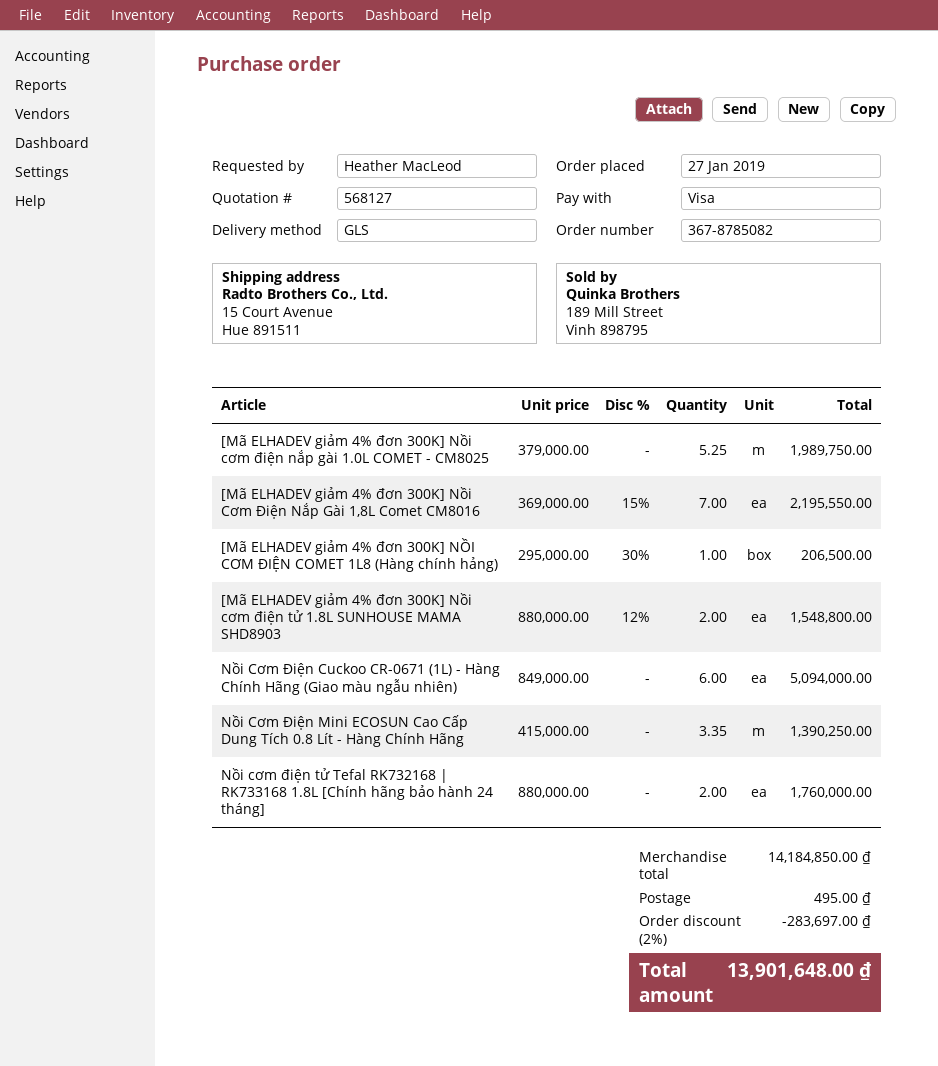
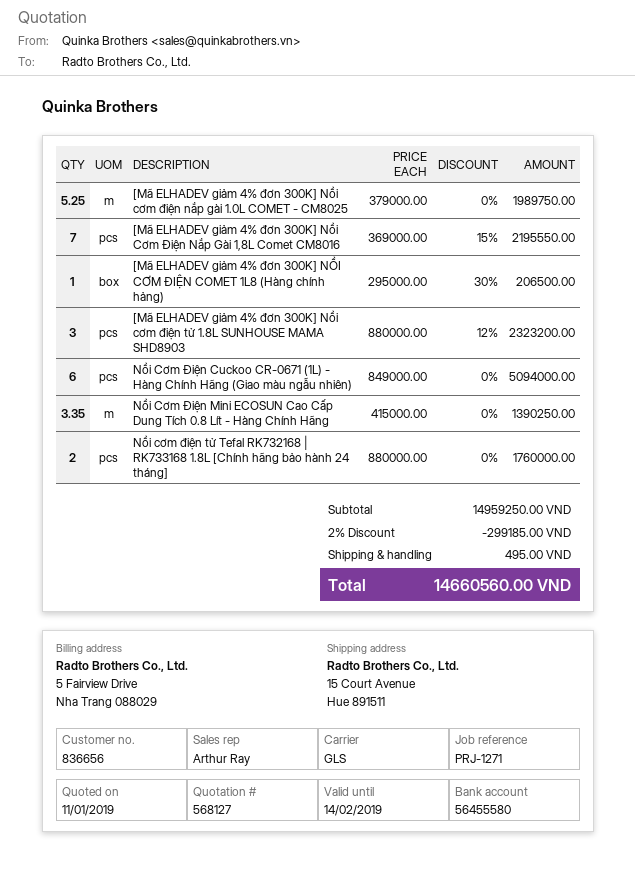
[Mã ELHADEV giảm 4% đơn 300K] Nồi cơm điện tử 1.8L SUNHOUSE MAMA SHD8903: 2 x 880000.00 - 12% = 1548800.00 -> 3 x 880000.00 - 12% = 2323200.00
subtotal: 14184850.00 -> 14959250.00
discount: 2% = 283697.00 -> 2% = 299185.00
total: 13901648.00 -> 14660560.00

